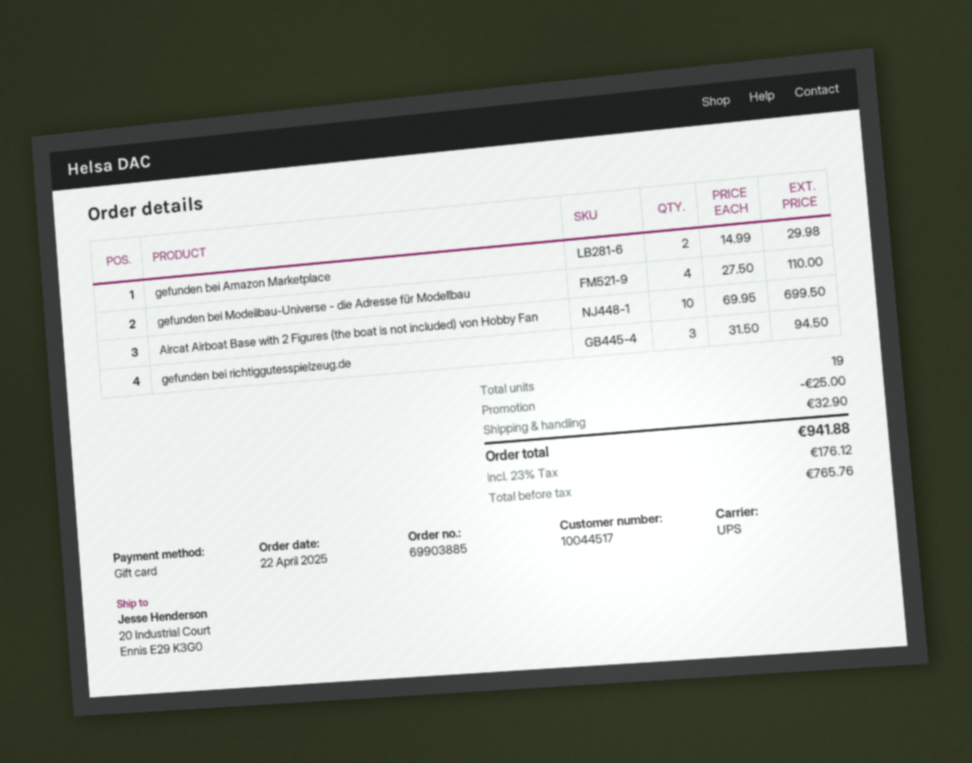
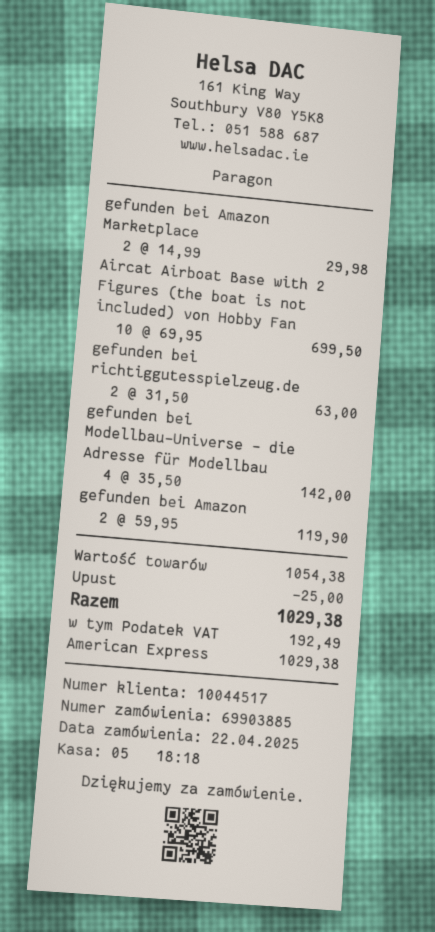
payment method: gift card -> American Express
gefunden bei Modellbau-Universe - die Adresse für Modellbau: 4 x 27.50 = 110.00 -> 4 x 35.50 = 142.00
gefunden bei richtiggutesspielzeug.de: 3 x 31.50 = 94.50 -> 2 x 31.50 = 63.00
gefunden bei Amazon: none -> 2 x 59.95 = 119.90
shipping: 32.90 -> none
tax: 176.12 -> 192.49
total: 941.88 -> 1029.38

